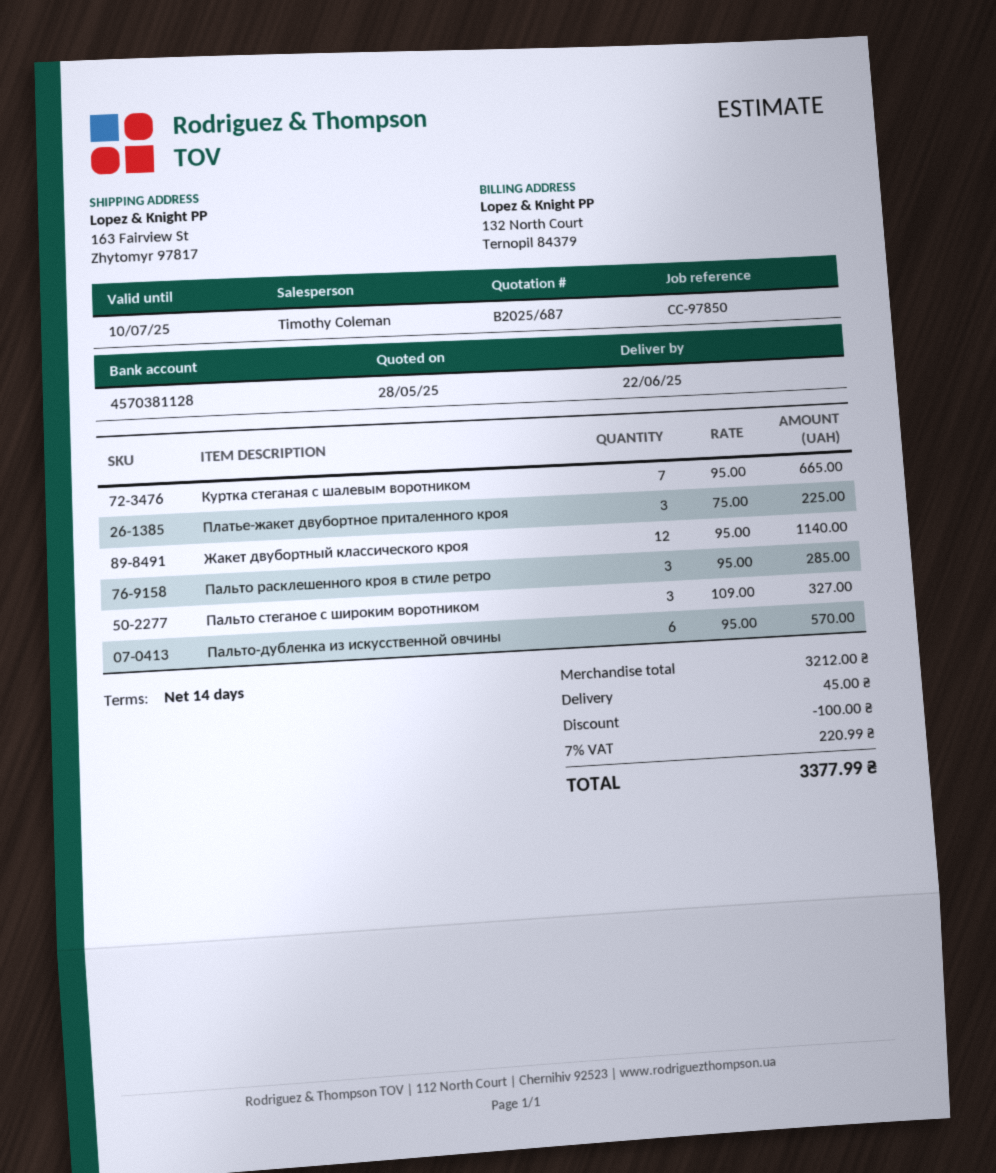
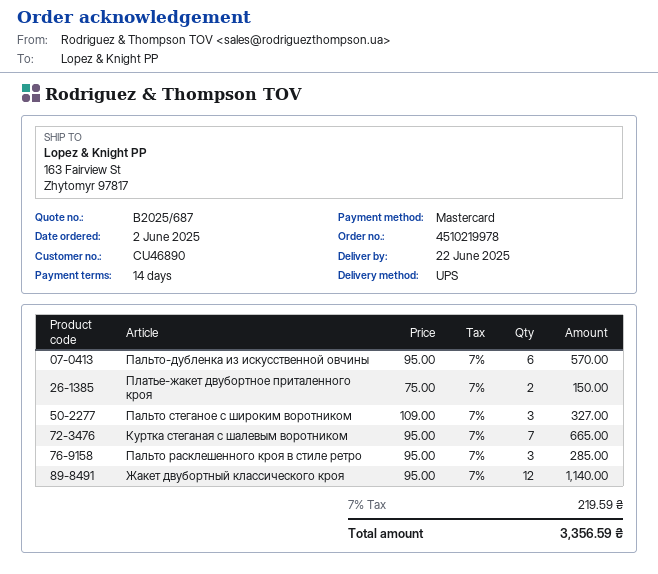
Платье-жакет двубортное приталенного кроя: 3 x 75.00 = 225.00 -> 2 x 75.00 = 150.00
discount: 100.00 -> none
shipping: 45.00 -> none
tax: 7% = 220.99 -> 7% = 219.59
total: 3377.99 -> 3356.59

